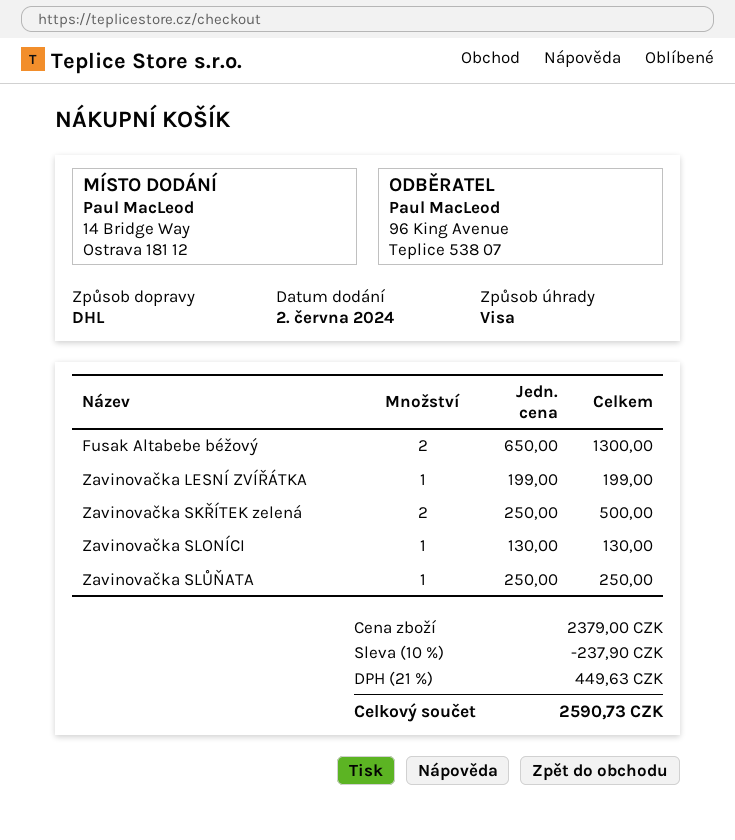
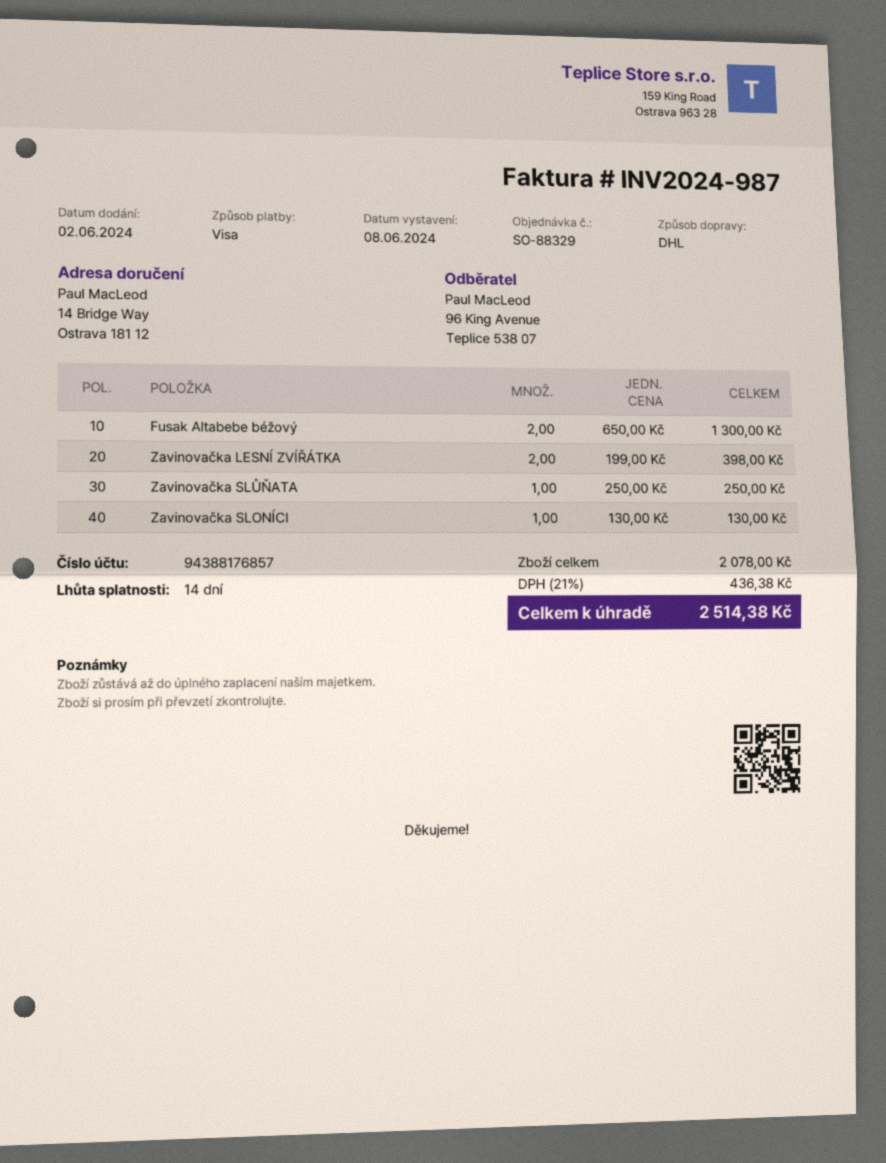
Zavinovačka LESNÍ ZVÍŘÁTKA: 1 x 199.00 = 199.00 -> 2 x 199.00 = 398.00
Zavinovačka SKŘÍTEK zelená: 2 x 250.00 = 500.00 -> none
subtotal: 2379.00 -> 2078.00
discount: 10% = 237.90 -> none
tax: 21% = 449.63 -> 21% = 436.38
total: 2590.73 -> 2514.38

